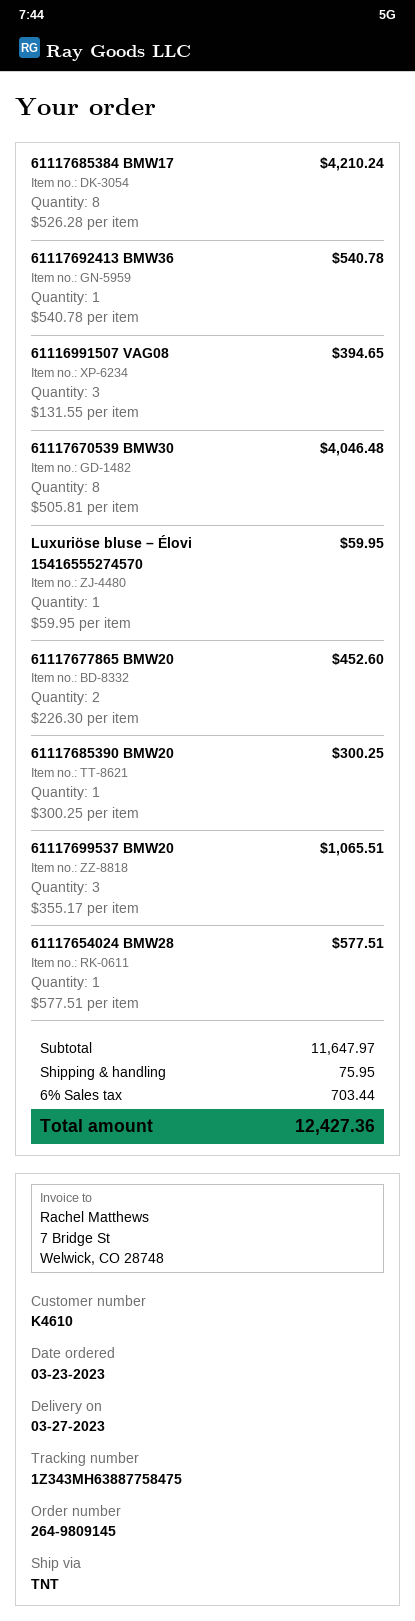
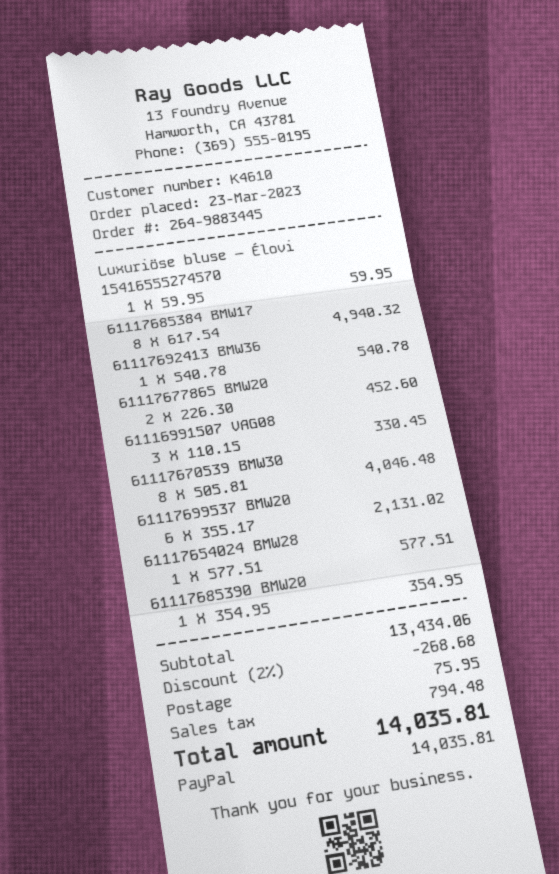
order number: 264-9809145 -> 264-9883445
61117685384 BMW17: 8 x 526.28 = 4210.24 -> 8 x 617.54 = 4940.32
61116991507 VAG08: 3 x 131.55 = 394.65 -> 3 x 110.15 = 330.45
61117685390 BMW20: 1 x 300.25 = 300.25 -> 1 x 354.95 = 354.95
61117699537 BMW20: 3 x 355.17 = 1065.51 -> 6 x 355.17 = 2131.02
subtotal: 11647.97 -> 13434.06
discount: none -> 2% = 268.68
tax: 703.44 -> 794.48
total: 12427.36 -> 14035.81

